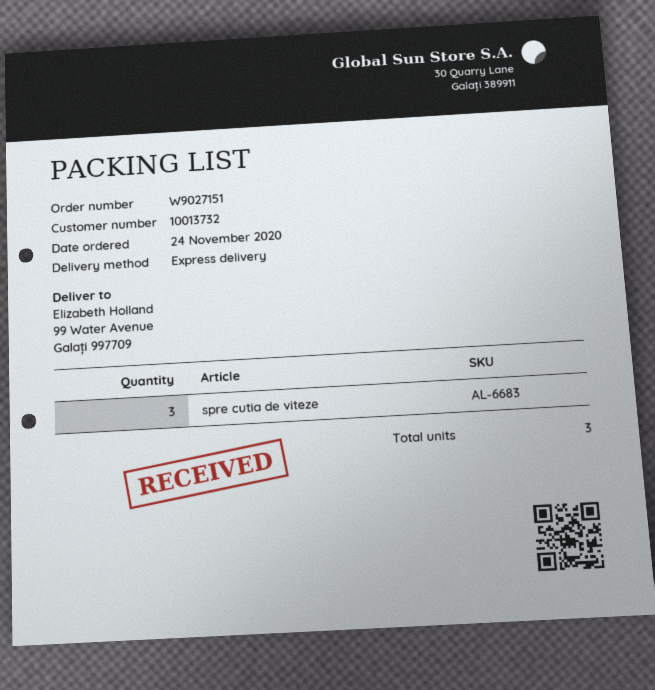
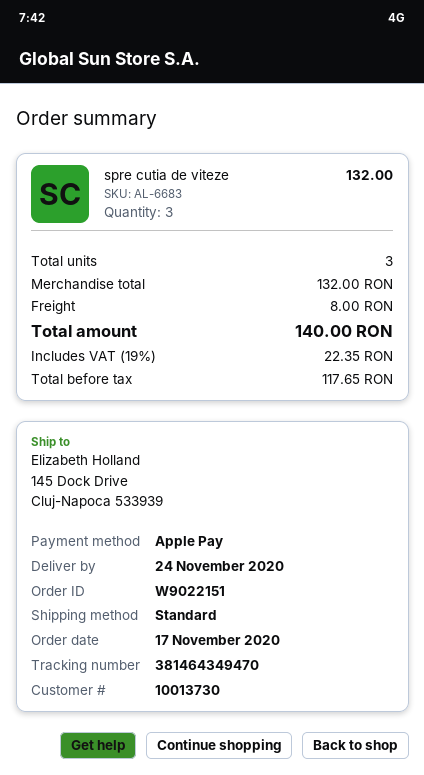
order number: W9027151 -> W9022151
order date: 2020-11-24 -> 2020-11-17
customer number: 10013732 -> 10013730
shipping method: express -> standard
ship to: 99 Water Avenue, Galați 997709 -> 145 Dock Drive, Cluj-Napoca 533939

